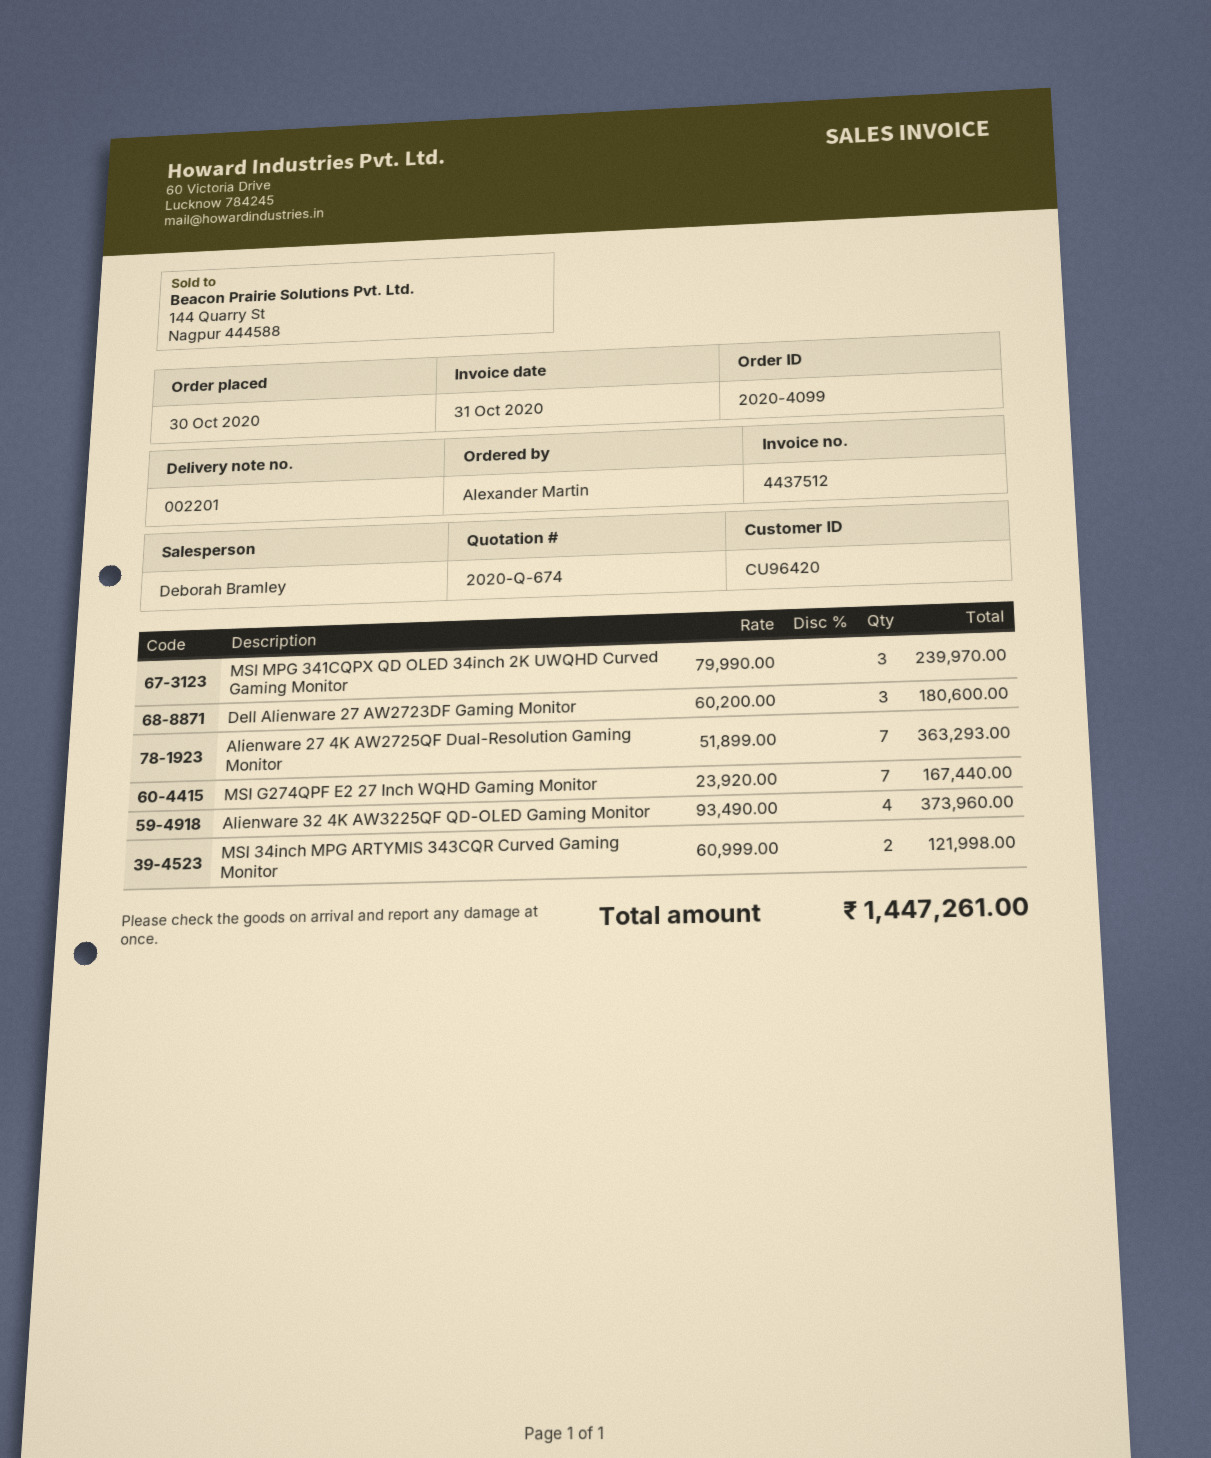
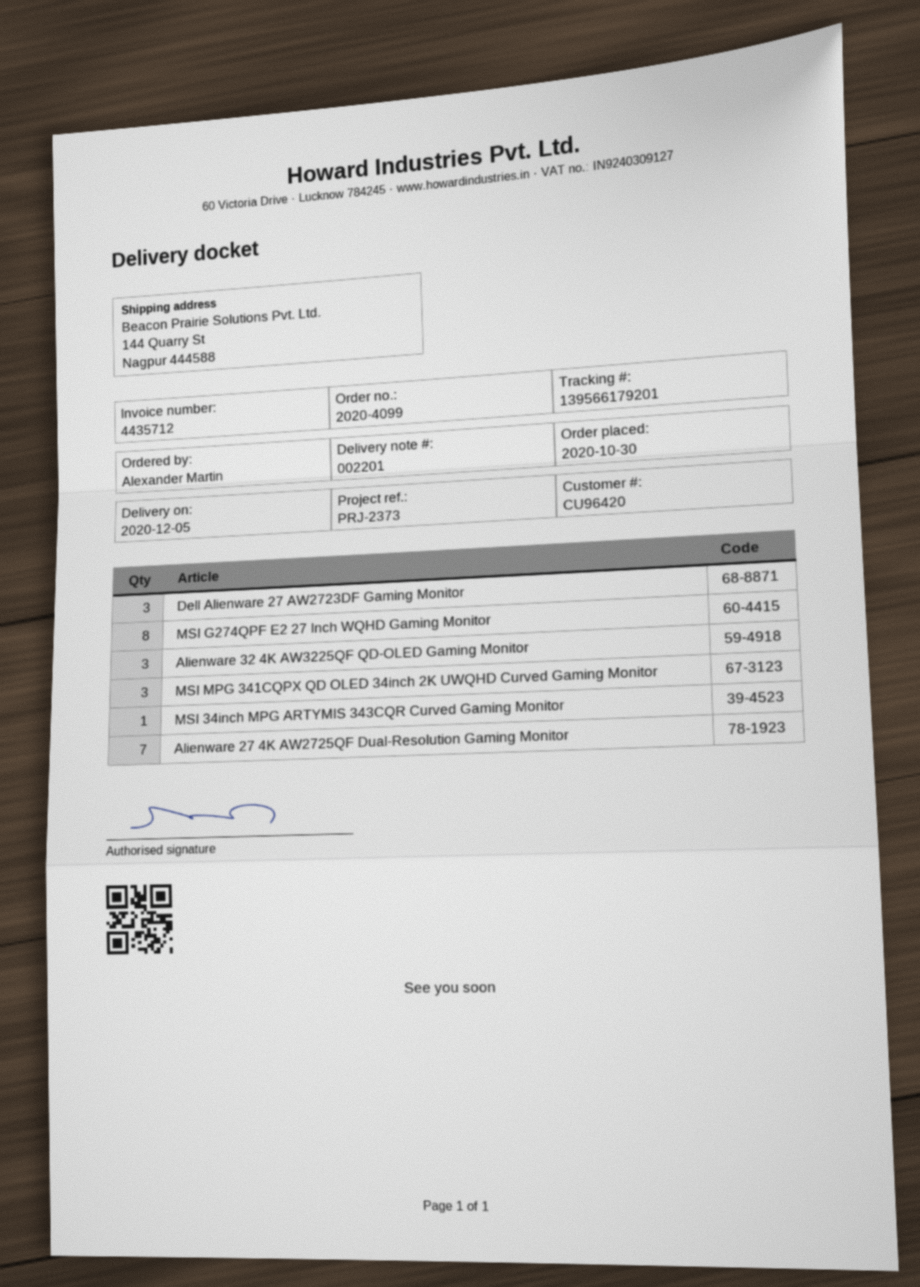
invoice number: 4437512 -> 4435712
MSI G274QPF E2 27 Inch WQHD Gaming Monitor: 7 -> 8
Alienware 32 4K AW3225QF QD-OLED Gaming Monitor: 4 -> 3
MSI 34inch MPG ARTYMIS 343CQR Curved Gaming Monitor: 2 -> 1

